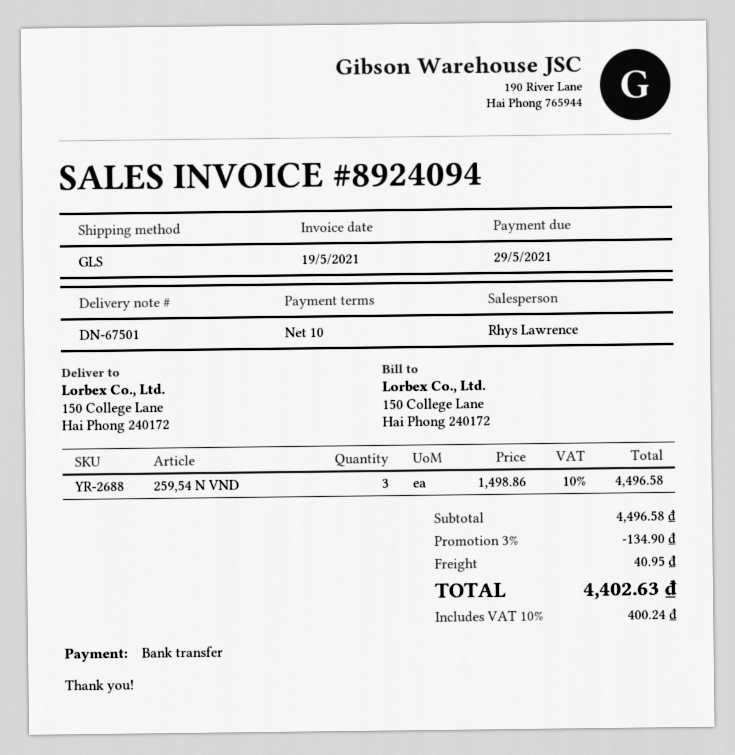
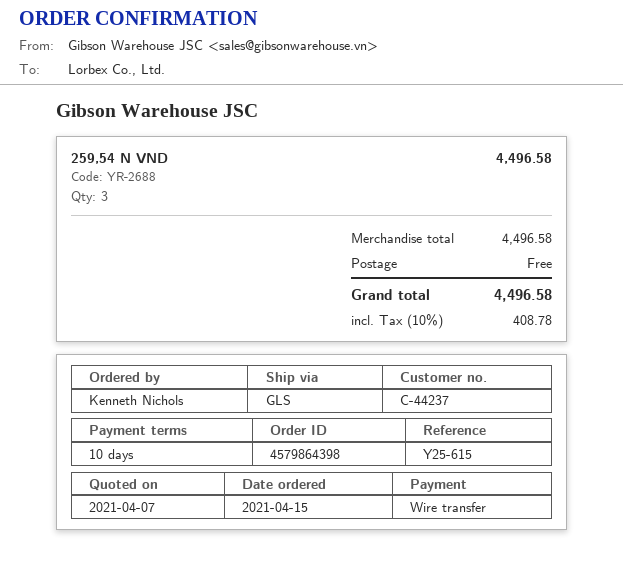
discount: 3% = 134.90 -> none
shipping: 40.95 -> 0.00
tax: 10% = 400.24 -> 10% = 408.78
total: 4402.63 -> 4496.58

